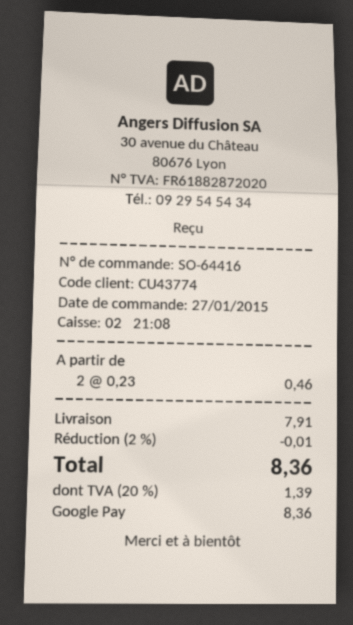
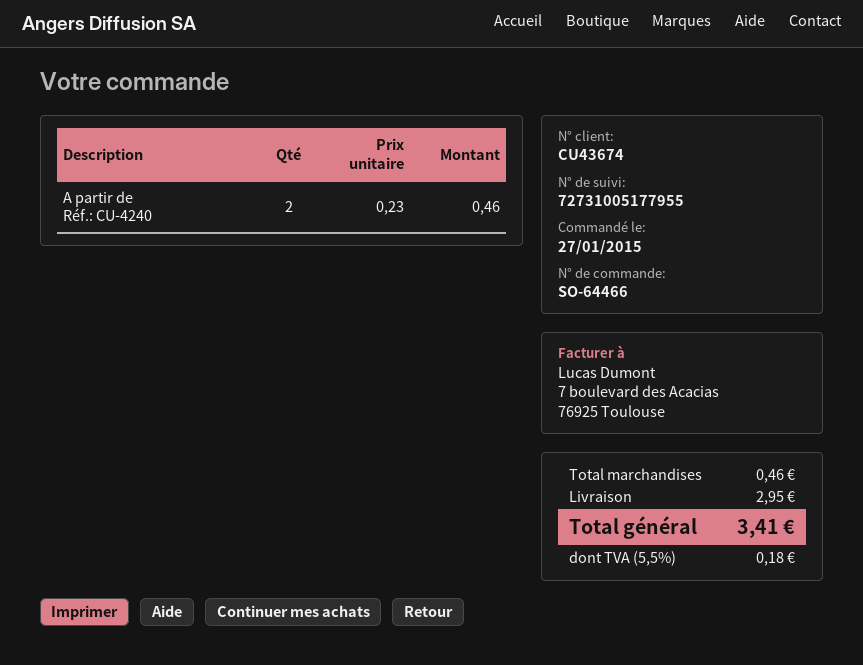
order number: SO-64416 -> SO-64466
customer number: CU43774 -> CU43674
discount: 2% = 0.01 -> none
shipping: 7.91 -> 2.95
tax: 20% = 1.39 -> 5.5% = 0.18
total: 8.36 -> 3.41

